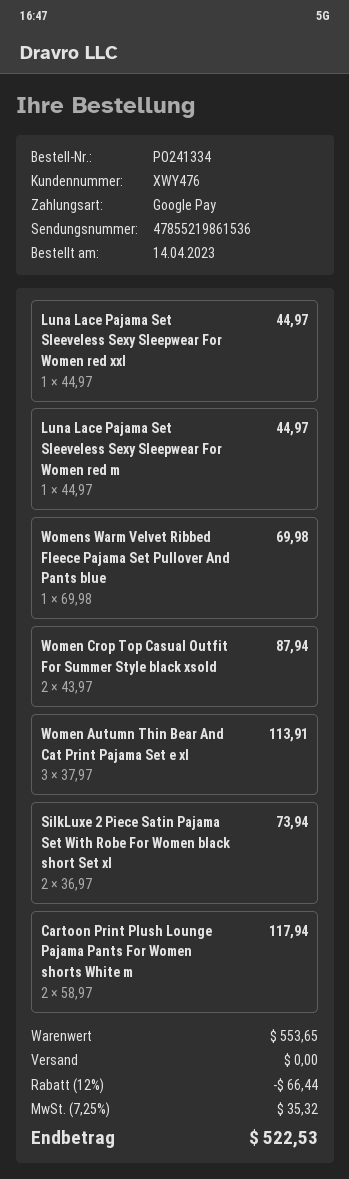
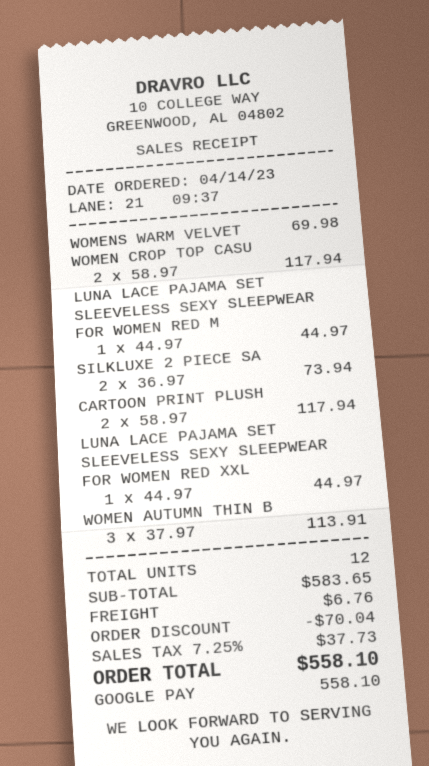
Women Crop Top Casual Outfit For Summer Style black xsold: 2 x 43.97 = 87.94 -> 2 x 58.97 = 117.94
subtotal: 553.65 -> 583.65
discount: 66.44 -> 70.04
shipping: 0.00 -> 6.76
tax: 7.25% = 35.32 -> 7.25% = 37.73
total: 522.53 -> 558.10

